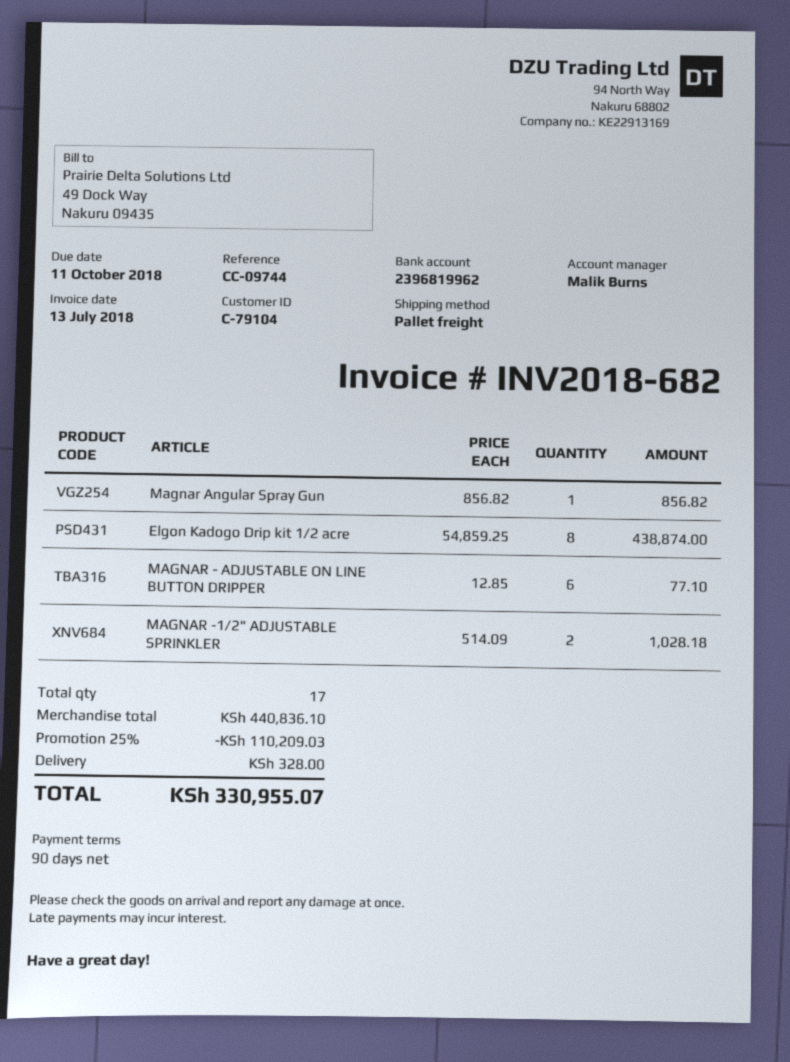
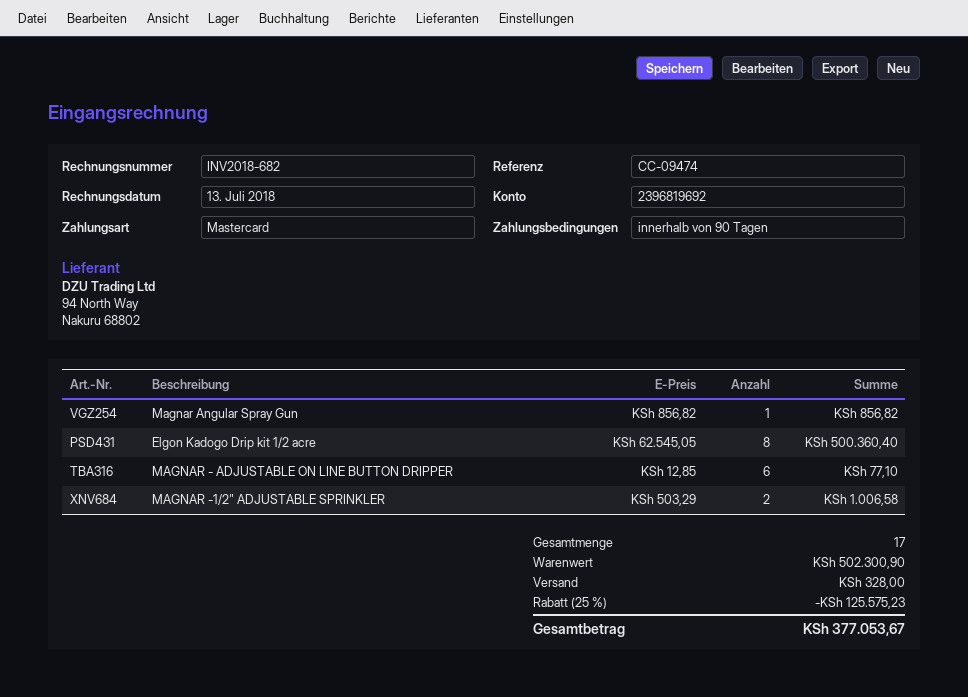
reference: CC-09744 -> CC-09474
bank account: 2396819962 -> 2396819692
Elgon Kadogo Drip kit 1/2 acre: 8 x 54859.25 = 438874.00 -> 8 x 62545.05 = 500360.40
MAGNAR -1/2" ADJUSTABLE SPRINKLER: 2 x 514.09 = 1028.18 -> 2 x 503.29 = 1006.58
subtotal: 440836.10 -> 502300.90
discount: 25% = 110209.03 -> 25% = 125575.23
total: 330955.07 -> 377053.67

